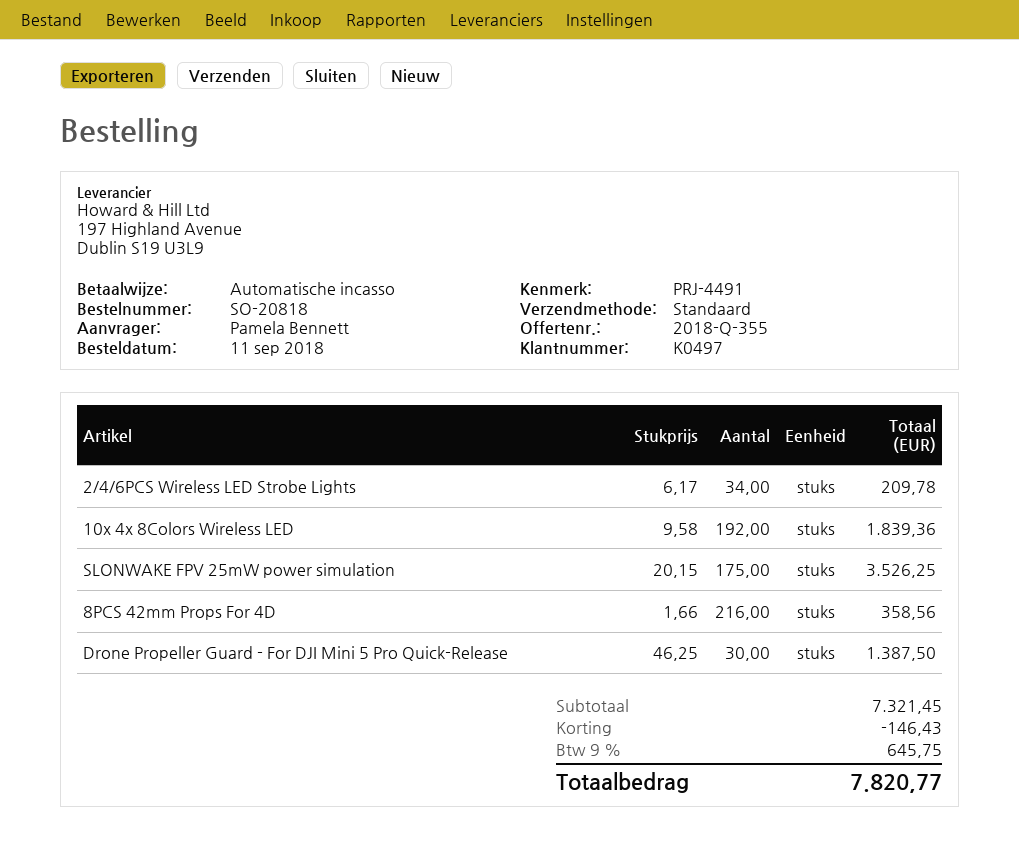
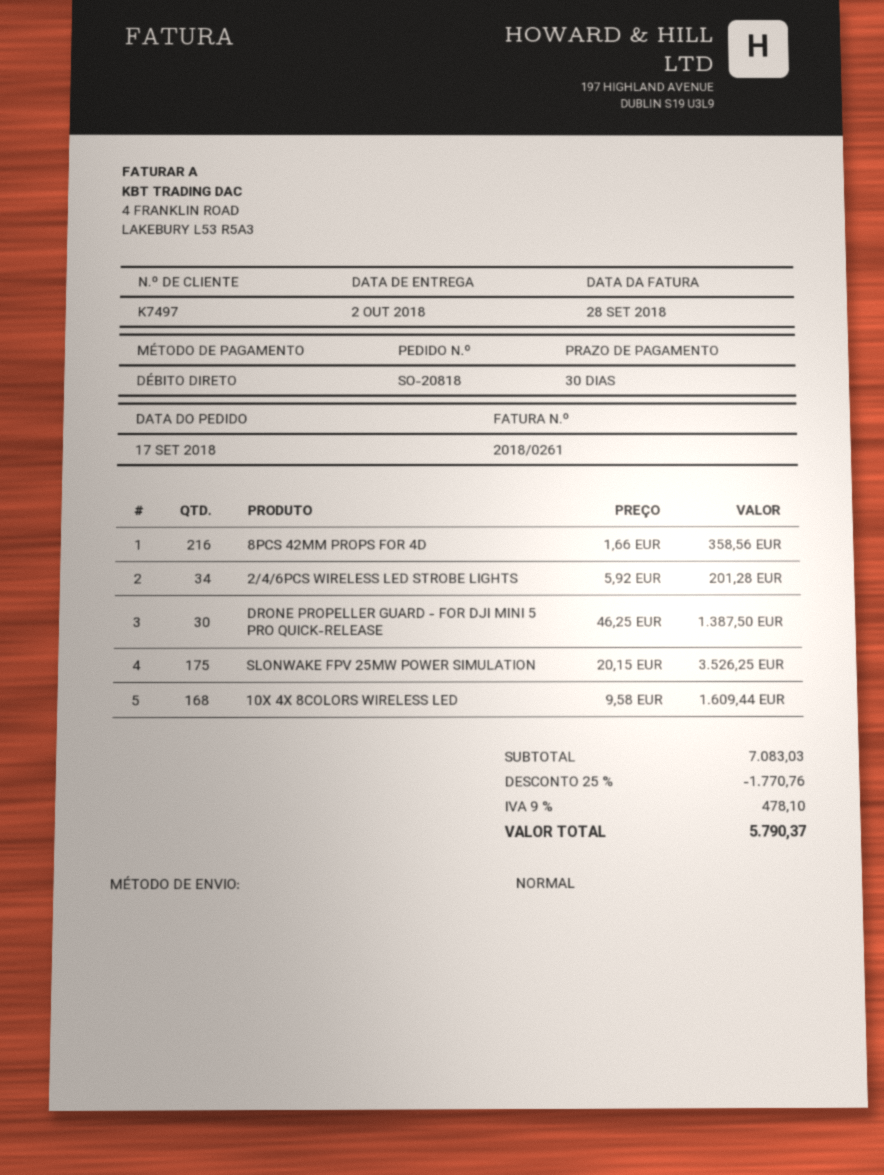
order date: 2018-09-11 -> 2018-09-17
customer number: K0497 -> K7497
2/4/6PCS Wireless LED Strobe Lights: 34 x 6.17 = 209.78 -> 34 x 5.92 = 201.28
10x 4x 8Colors Wireless LED: 192 x 9.58 = 1839.36 -> 168 x 9.58 = 1609.44
subtotal: 7321.45 -> 7083.03
discount: 146.43 -> 1770.76
tax: 9% = 645.75 -> 9% = 478.10
total: 7820.77 -> 5790.37

